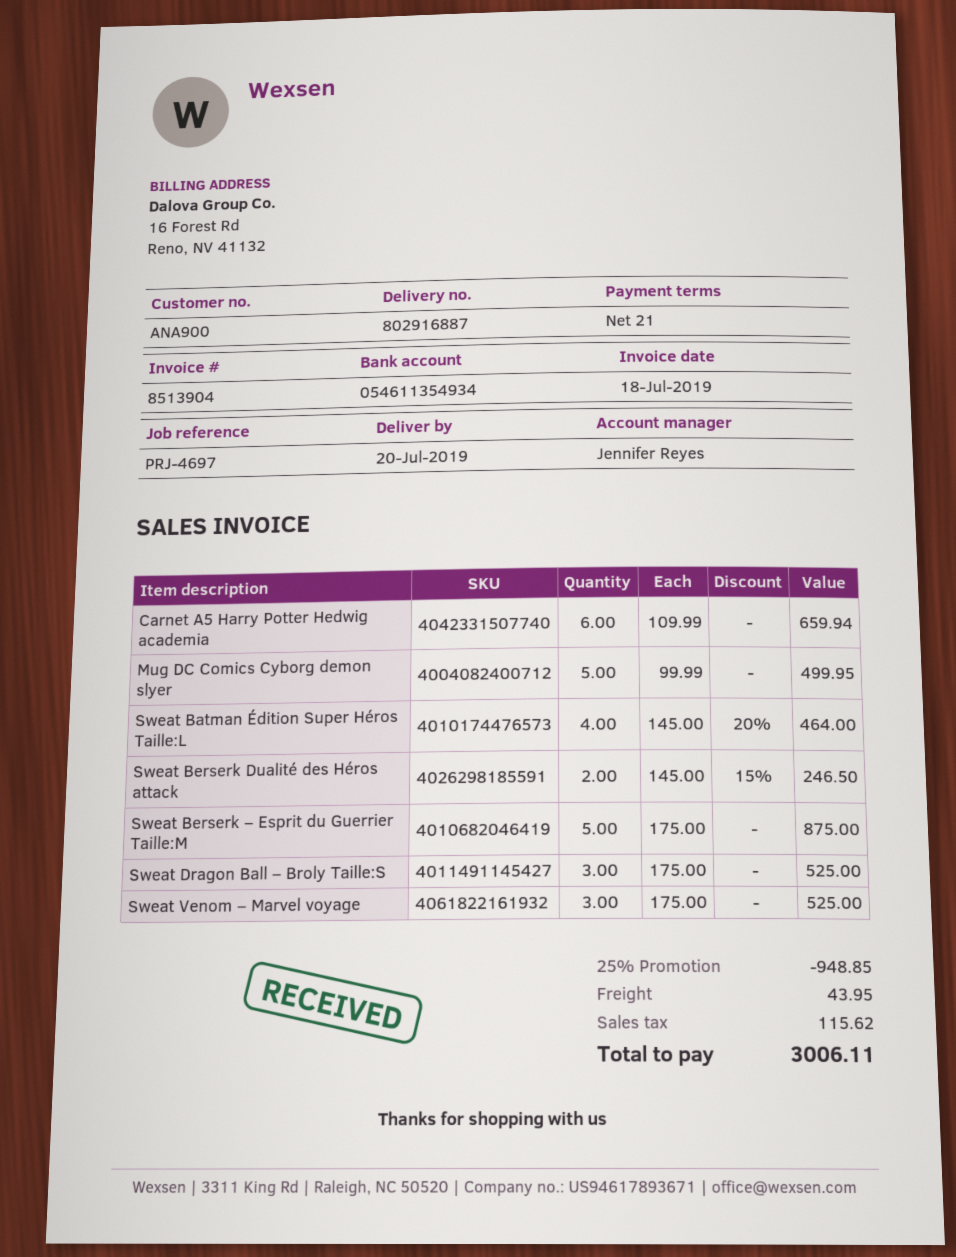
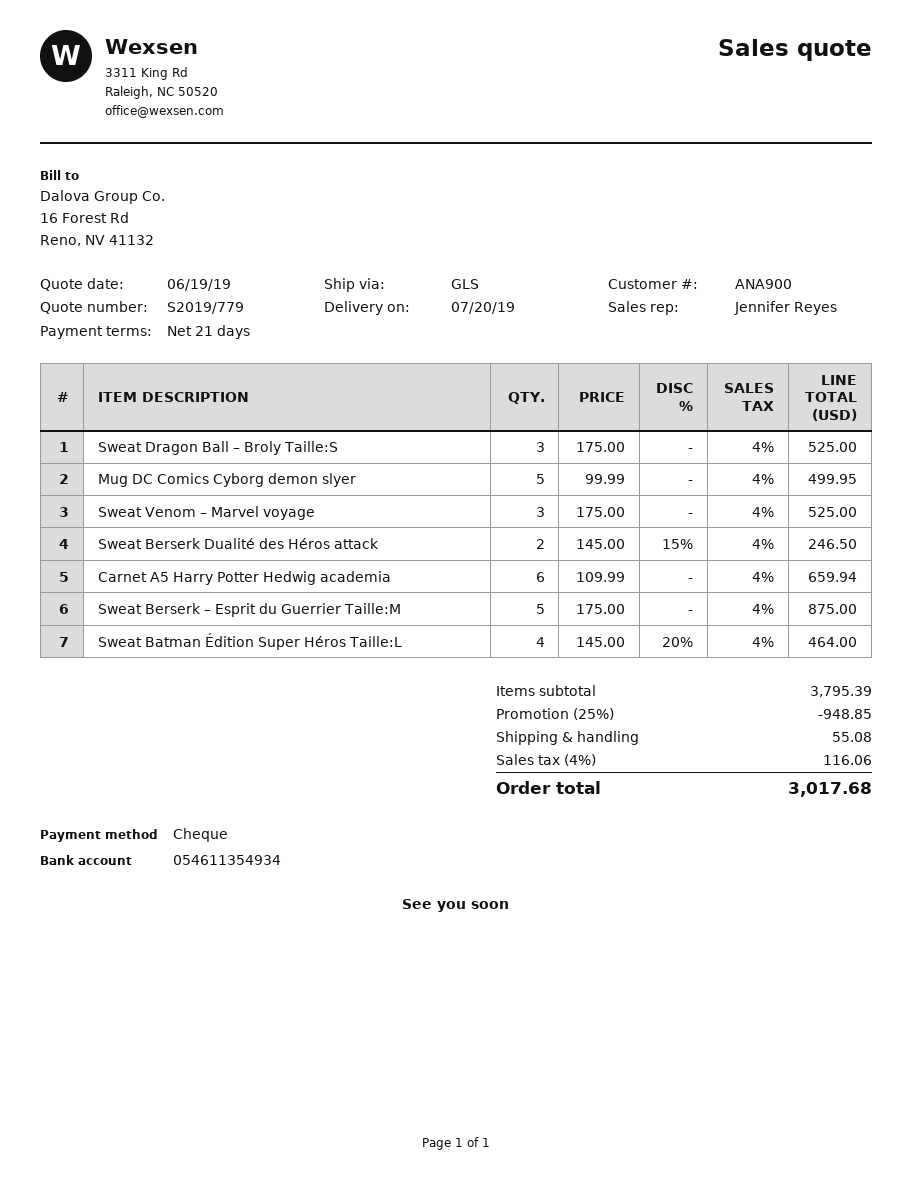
shipping: 43.95 -> 55.08
tax: 115.62 -> 116.06
total: 3006.11 -> 3017.68

